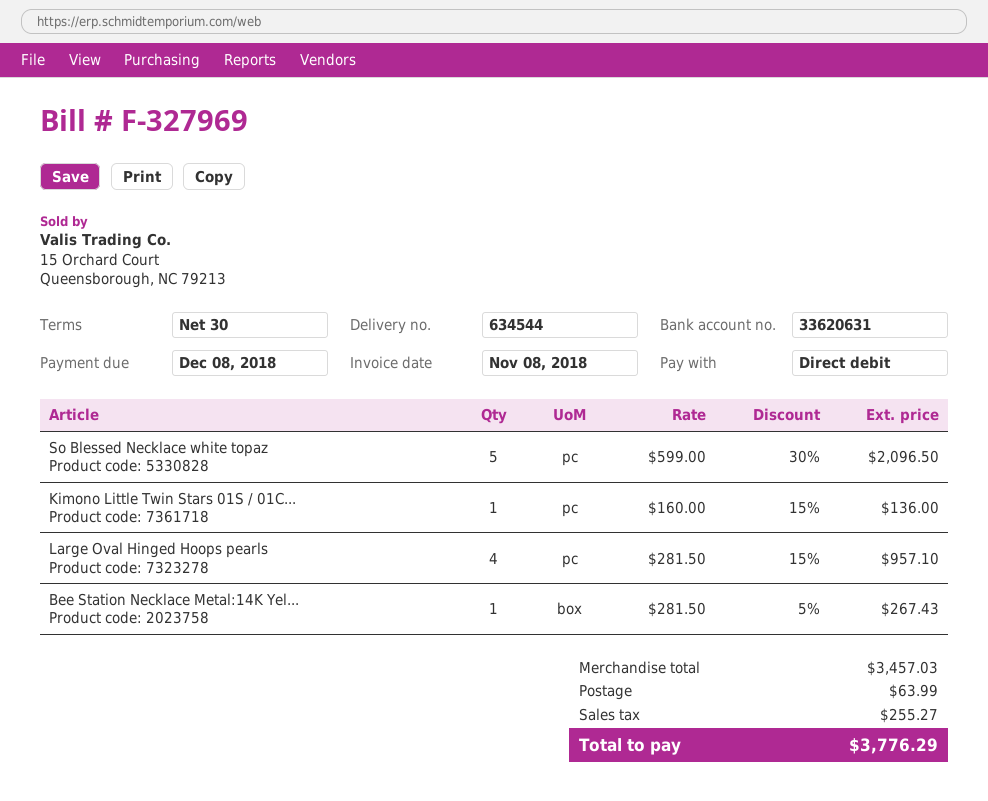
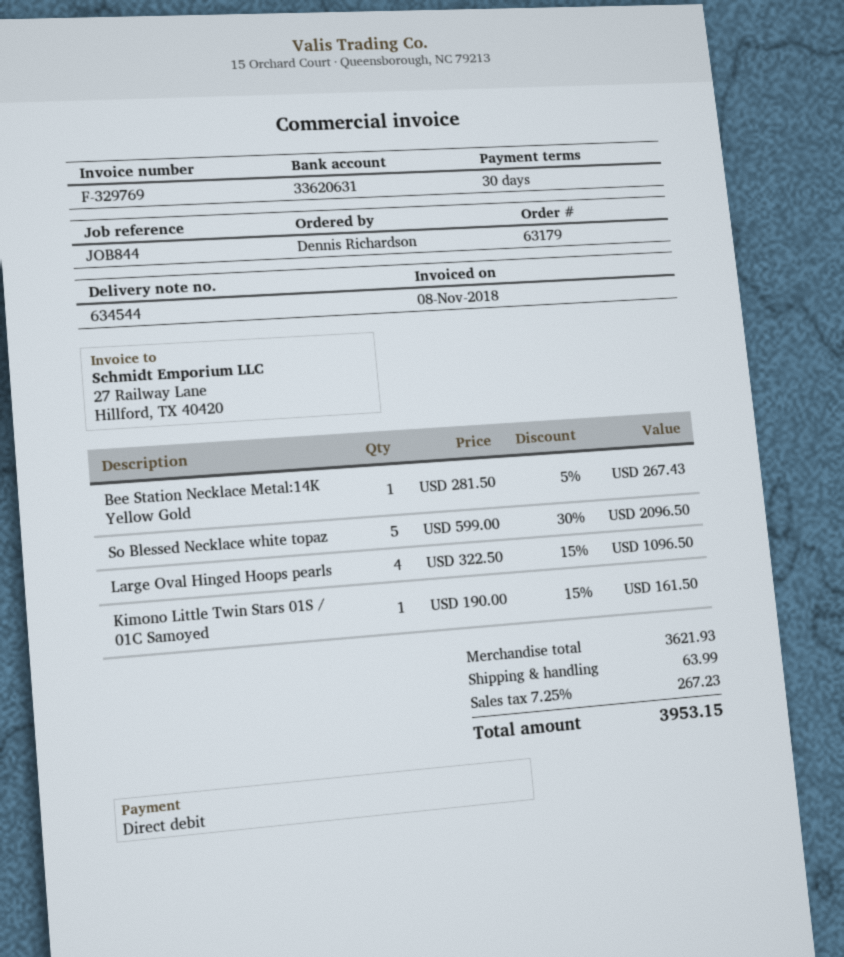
invoice number: F-327969 -> F-329769
Kimono Little Twin Stars 01S / 01C...: 1 x 160.00 - 15% = 136.00 -> 1 x 190.00 - 15% = 161.50
Large Oval Hinged Hoops pearls: 4 x 281.50 - 15% = 957.10 -> 4 x 322.50 - 15% = 1096.50
subtotal: 3457.03 -> 3621.93
tax: 255.27 -> 267.23
total: 3776.29 -> 3953.15

